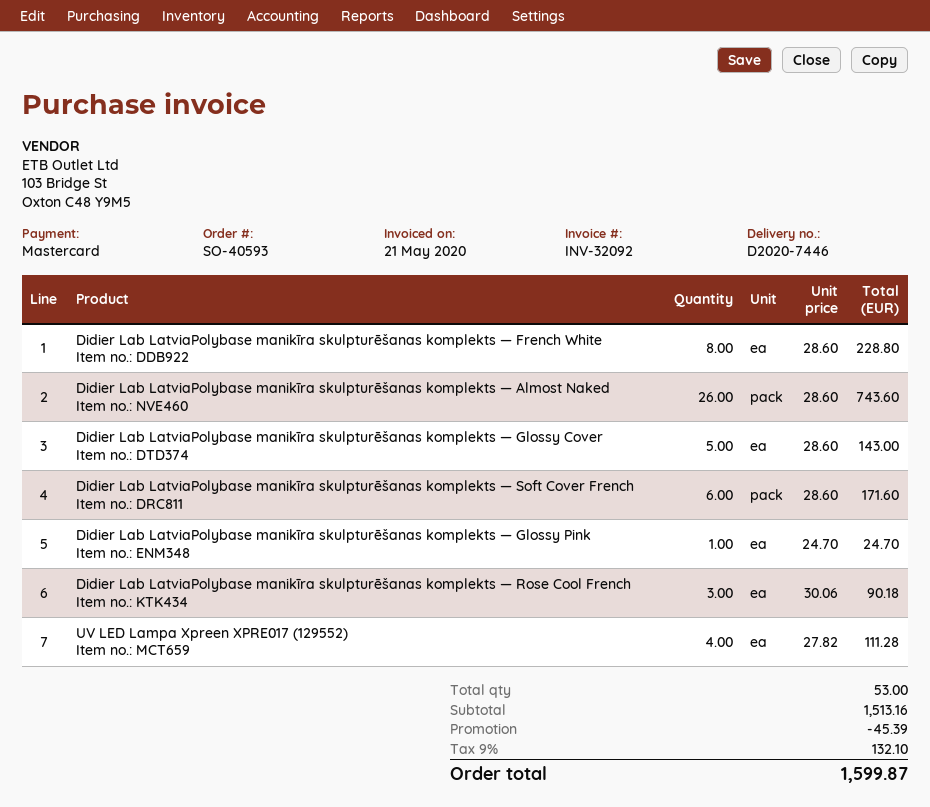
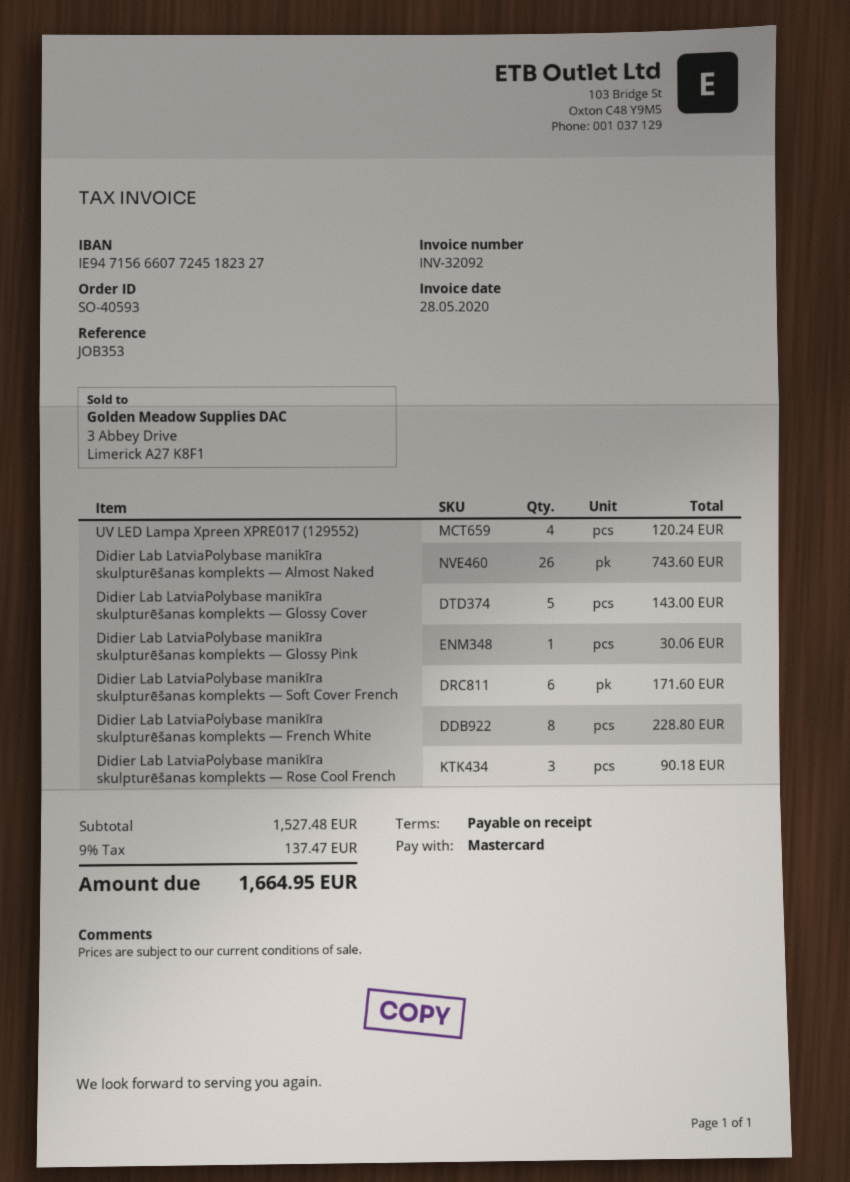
invoice date: 2020-05-21 -> 2020-05-28
Didier Lab LatviaPolybase manikīra skulpturēšanas komplekts — Glossy Pink: 1 for 24.70 -> 1 for 30.06
UV LED Lampa Xpreen XPRE017 (129552): 4 for 111.28 -> 4 for 120.24
subtotal: 1513.16 -> 1527.48
discount: 45.39 -> none
tax: 9% = 132.10 -> 9% = 137.47
total: 1599.87 -> 1664.95

